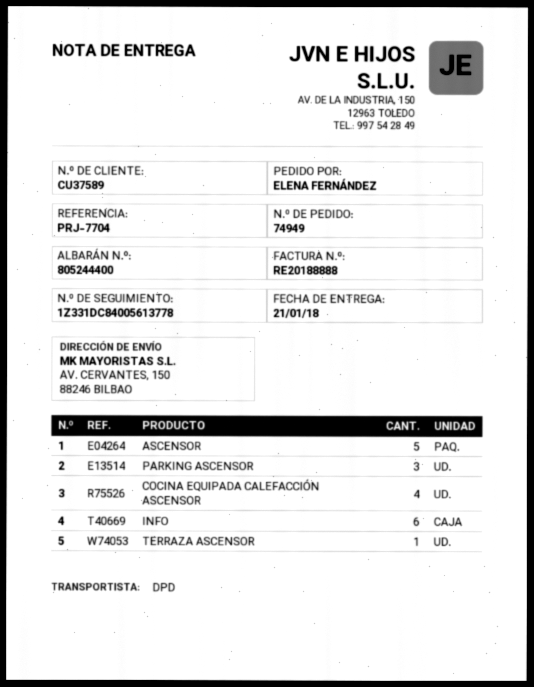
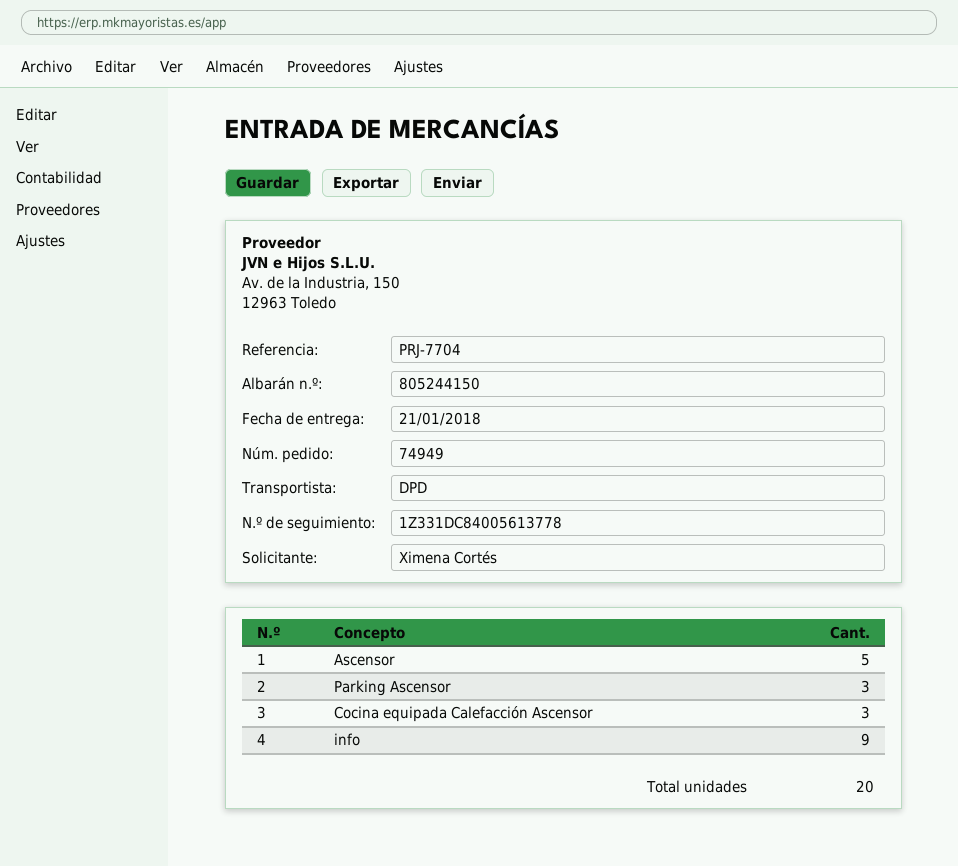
delivery note number: 805244400 -> 805244150
ordered by: ELENA FERNÁNDEZ -> Ximena Cortés
COCINA EQUIPADA CALEFACCIÓN ASCENSOR: 4 -> 3
INFO: 6 -> 9
TERRAZA ASCENSOR: 1 -> none

